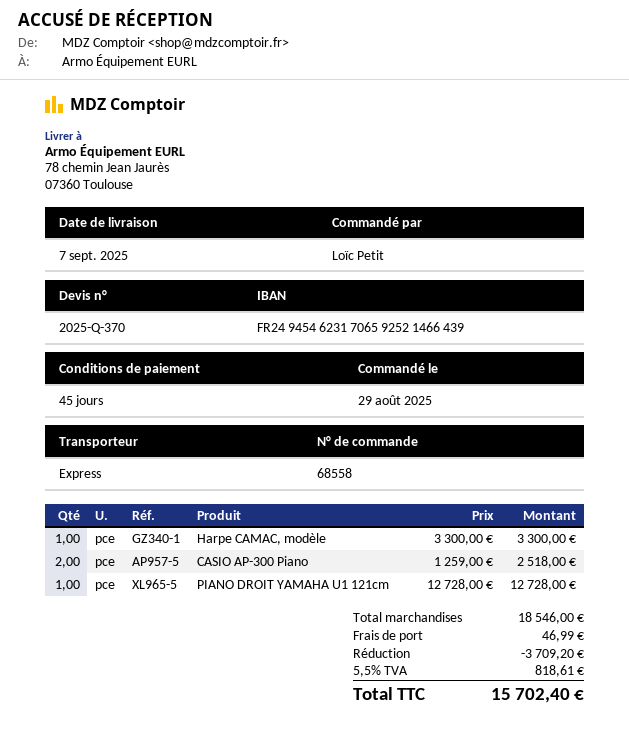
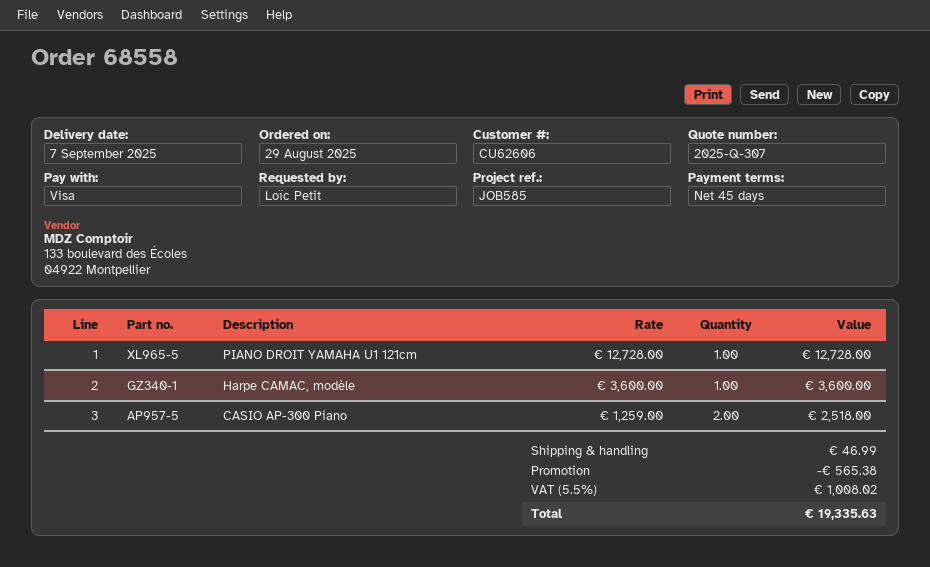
quote number: 2025-Q-370 -> 2025-Q-307
Harpe CAMAC, modèle: 1 x 3300.00 = 3300.00 -> 1 x 3600.00 = 3600.00
discount: 3709.20 -> 565.38
tax: 5.5% = 818.61 -> 5.5% = 1008.02
total: 15702.40 -> 19335.63

